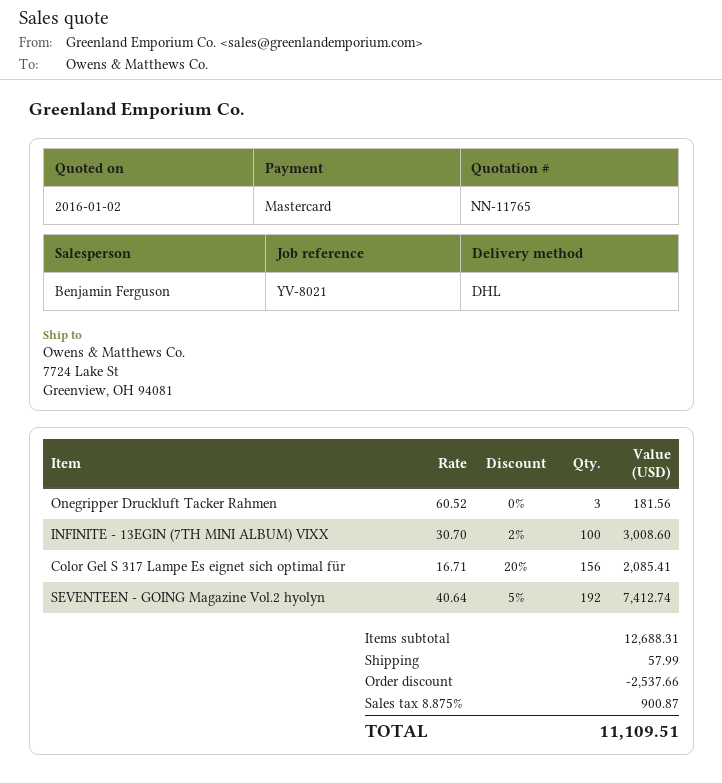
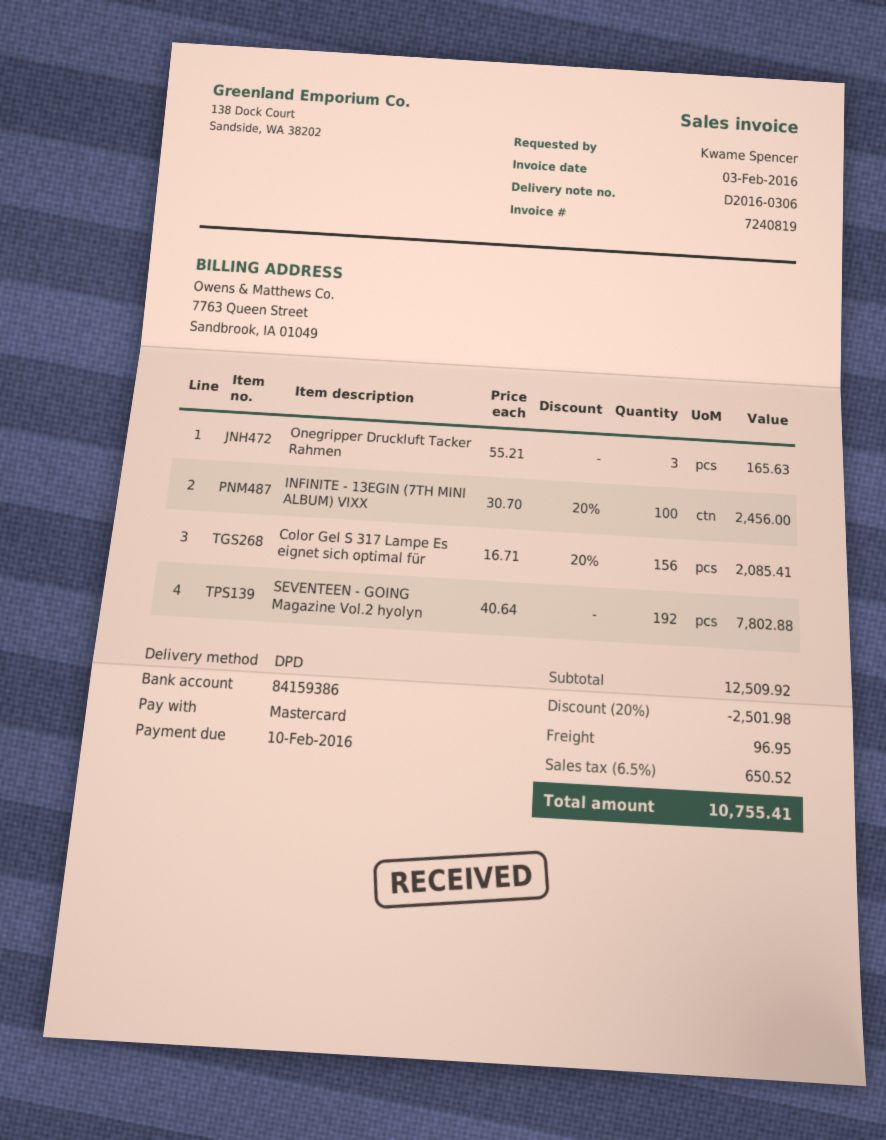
shipping method: DHL -> DPD
Onegripper Druckluft Tacker Rahmen: 3 x 60.52 = 181.56 -> 3 x 55.21 = 165.63
INFINITE - 13EGIN (7TH MINI ALBUM) VIXX: 100 x 30.70 - 2% = 3008.60 -> 100 x 30.70 - 20% = 2456.00
SEVENTEEN - GOING Magazine Vol.2 hyolyn: 192 x 40.64 - 5% = 7412.74 -> 192 x 40.64 = 7802.88
subtotal: 12688.31 -> 12509.92
discount: 2537.66 -> 2501.98
shipping: 57.99 -> 96.95
tax: 8.875% = 900.87 -> 6.5% = 650.52
total: 11109.51 -> 10755.41

